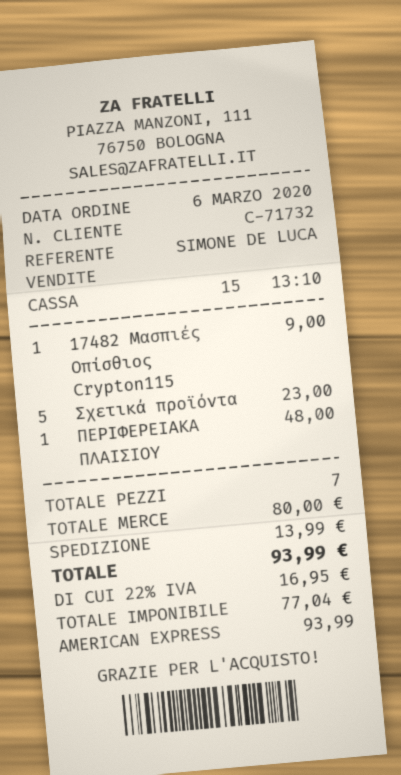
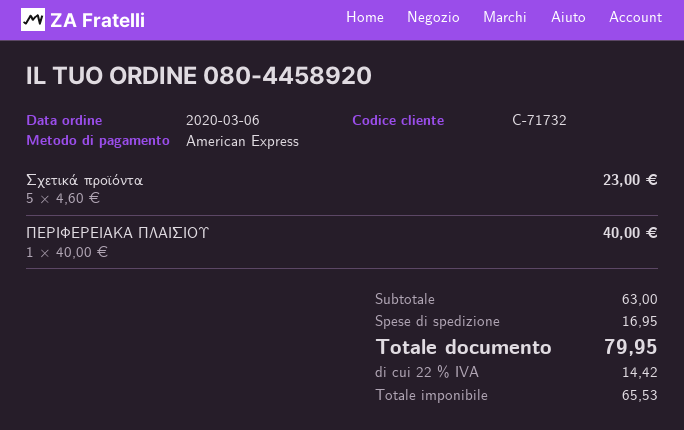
17482 Μασπιές Οπίσθιος Crypton115: 1 for 9.00 -> none
ΠΕΡΙΦΕΡΕΙΑΚΑ ΠΛΑΙΣΙΟΥ: 1 for 48.00 -> 1 for 40.00
subtotal: 80.00 -> 63.00
shipping: 13.99 -> 16.95
net: 77.04 -> 65.53
tax: 22% = 16.95 -> 22% = 14.42
total: 93.99 -> 79.95

